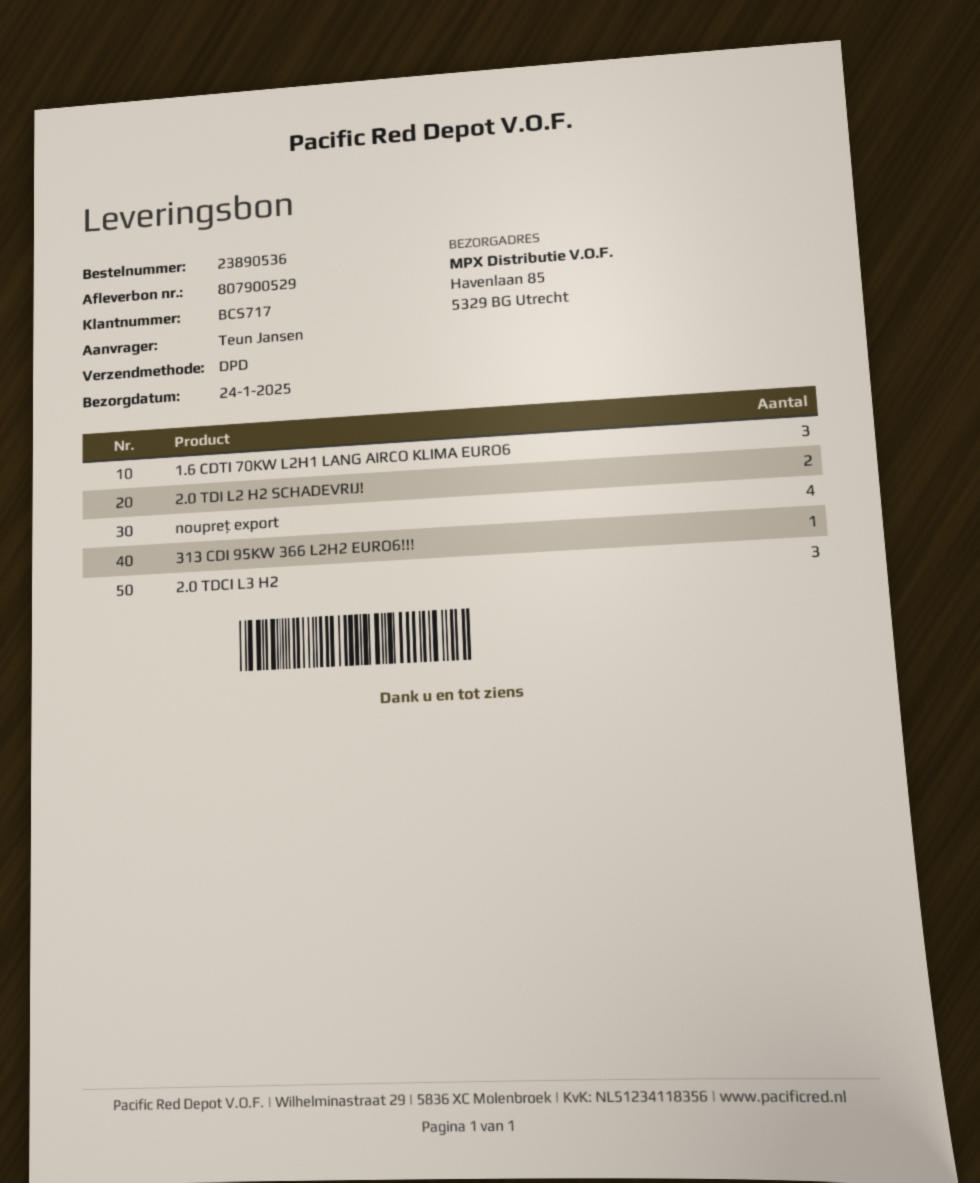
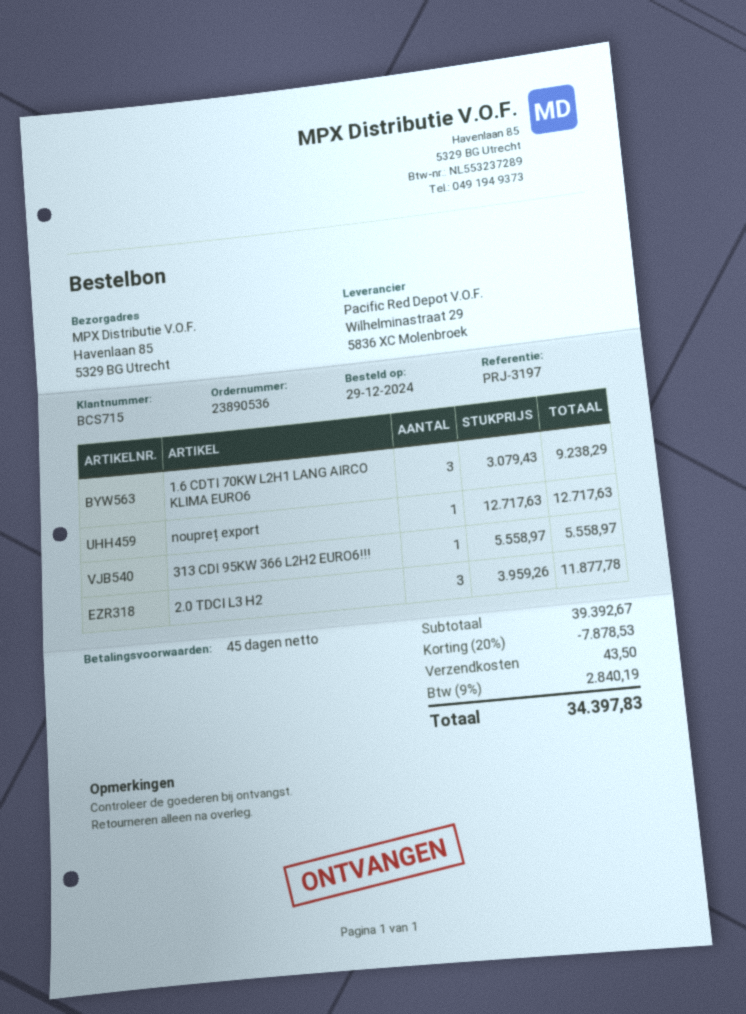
customer number: BCS717 -> BCS715
2.0 TDI L2 H2 SCHADEVRIJ!: 2 -> none
noupreț export: 4 -> 1

